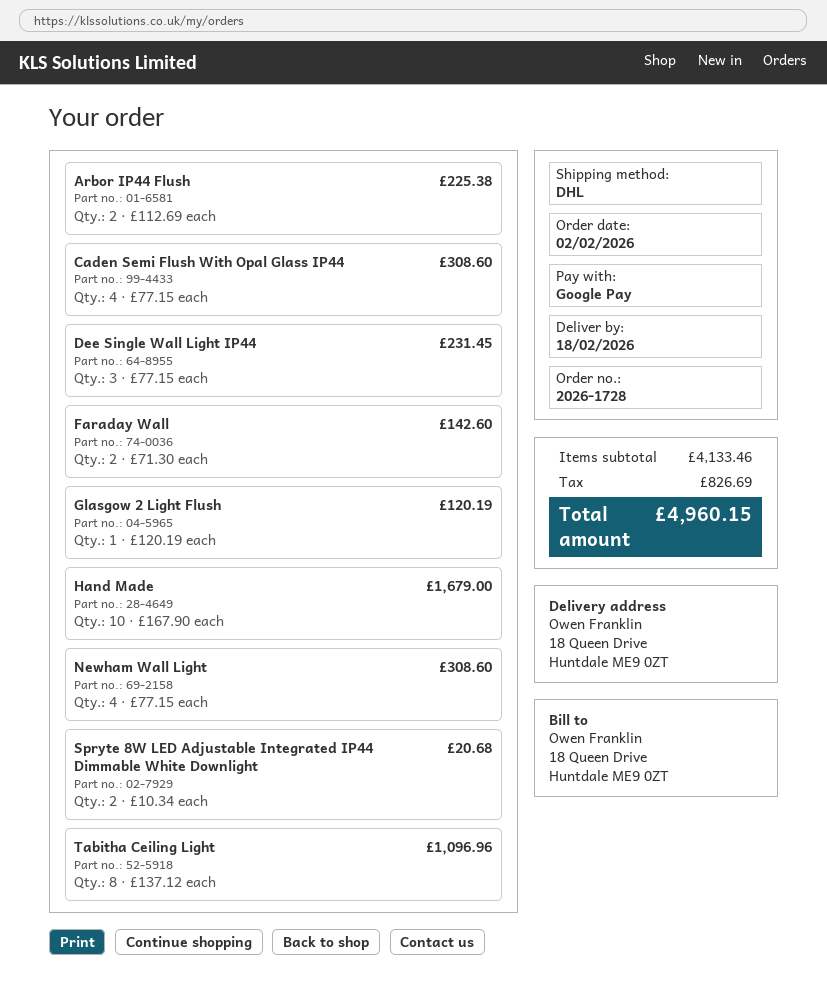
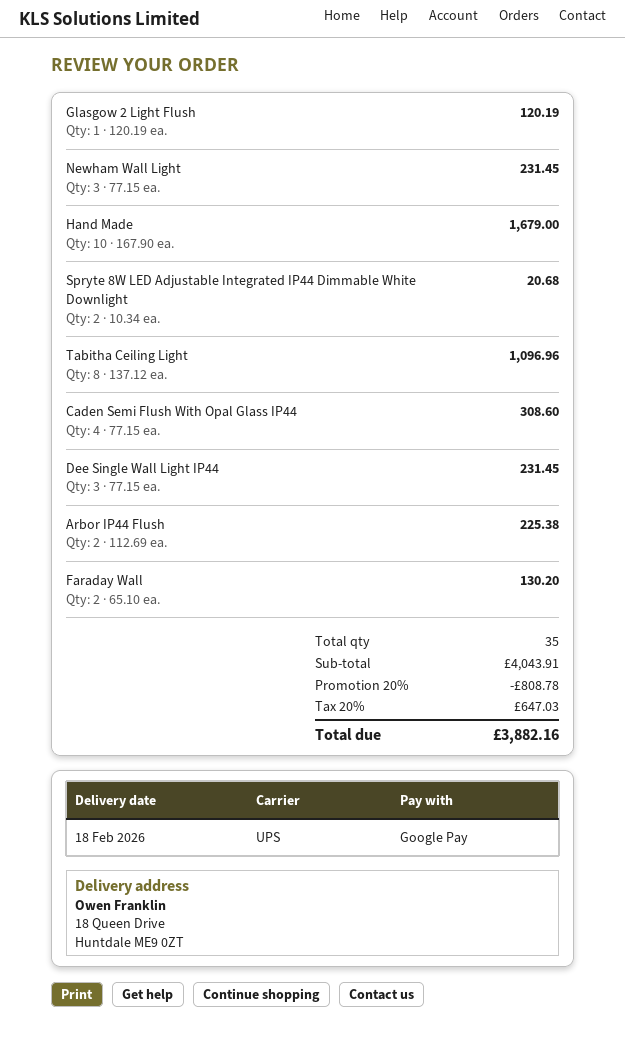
shipping method: DHL -> UPS
Faraday Wall: 2 x 71.30 = 142.60 -> 2 x 65.10 = 130.20
Newham Wall Light: 4 x 77.15 = 308.60 -> 3 x 77.15 = 231.45
subtotal: 4133.46 -> 4043.91
discount: none -> 20% = 808.78
tax: 826.69 -> 647.03
total: 4960.15 -> 3882.16

